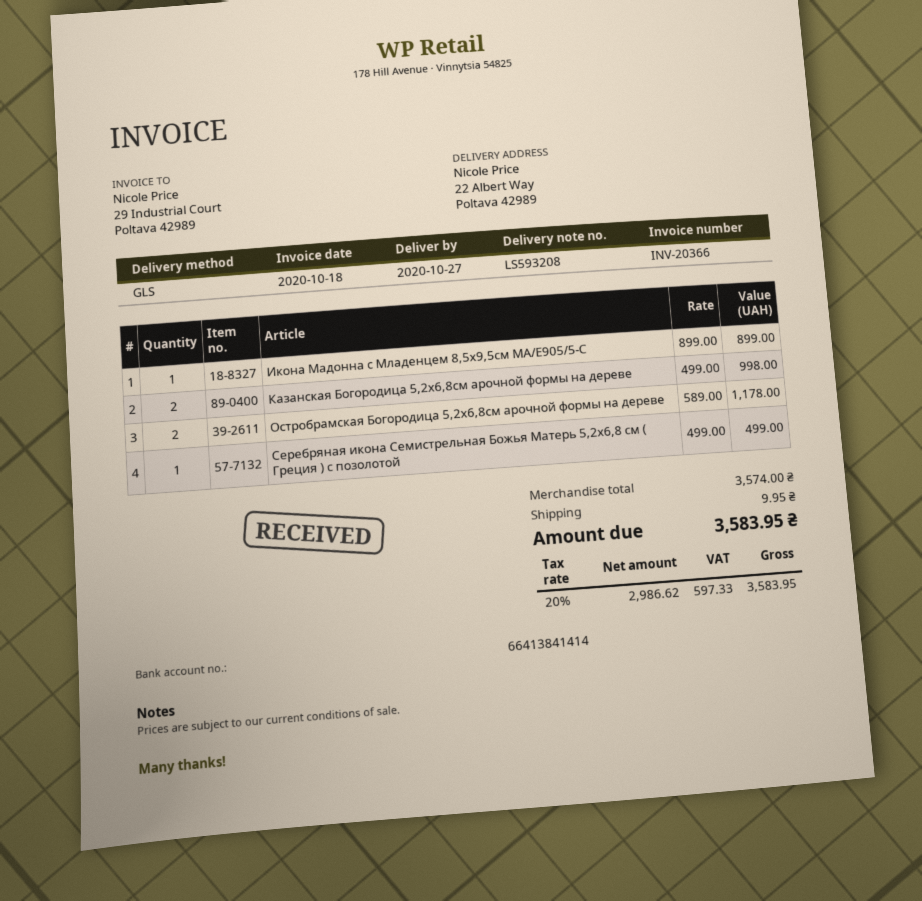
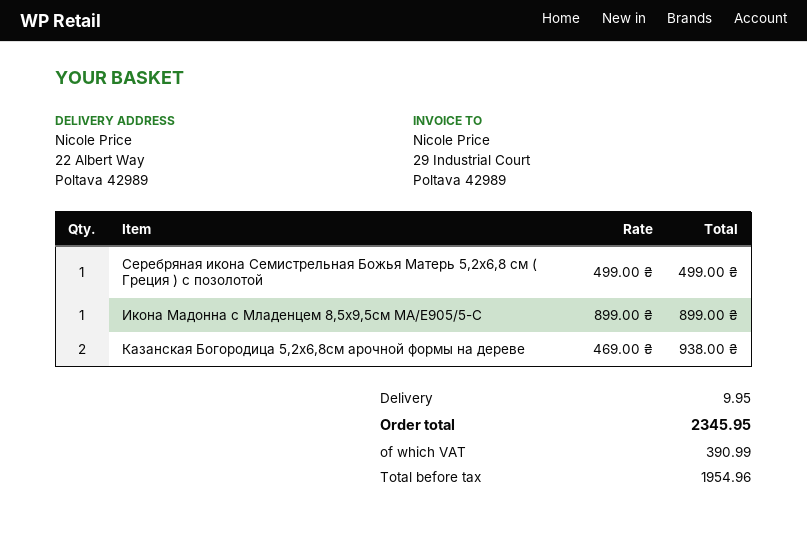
Казанская Богородица 5,2х6,8см арочной формы на дереве: 2 x 499.00 = 998.00 -> 2 x 469.00 = 938.00
Остробрамская Богородица 5,2х6,8см арочной формы на дереве: 2 x 589.00 = 1178.00 -> none
net: 2986.62 -> 1954.96
tax: 597.33 -> 390.99
total: 3583.95 -> 2345.95

